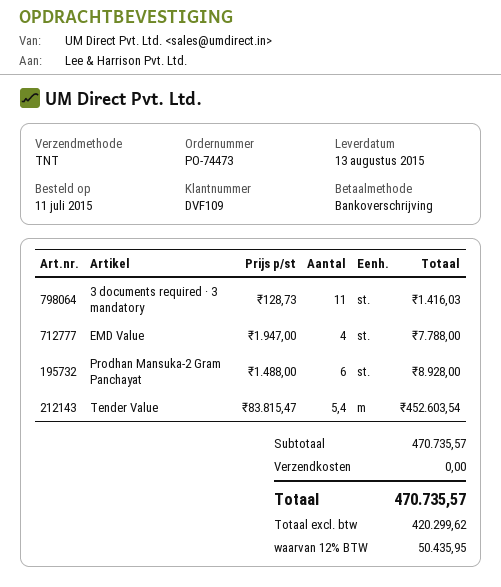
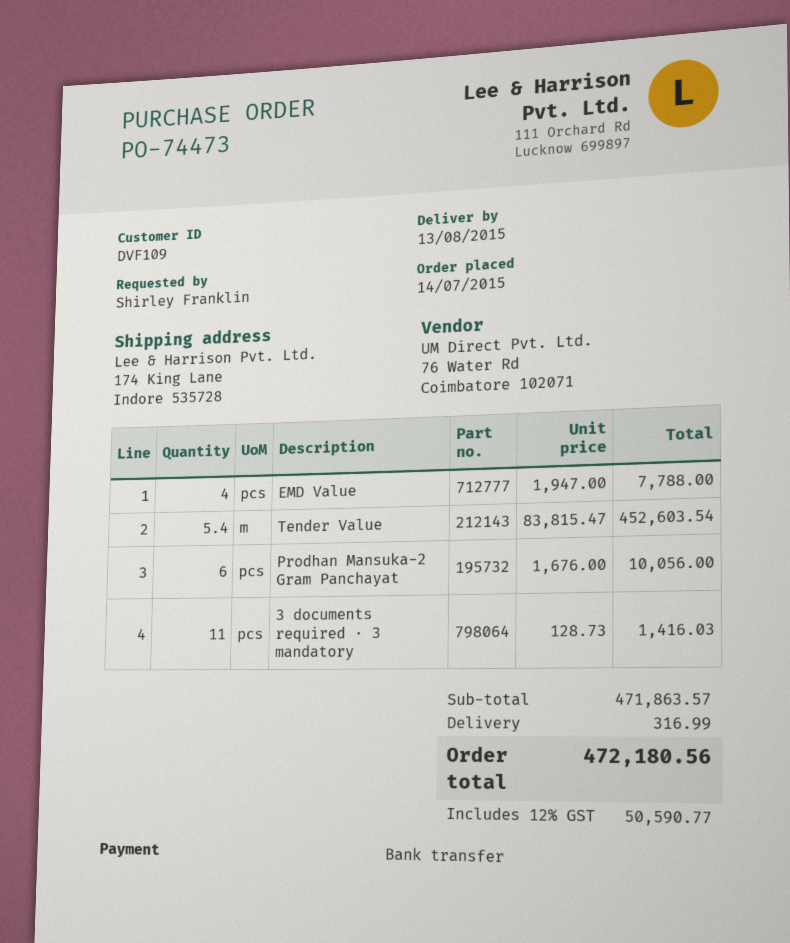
order date: 2015-07-11 -> 2015-07-14
Prodhan Mansuka-2 Gram Panchayat: 6 x 1488.00 = 8928.00 -> 6 x 1676.00 = 10056.00
subtotal: 470735.57 -> 471863.57
shipping: 0.00 -> 316.99
tax: 12% = 50435.95 -> 12% = 50590.77
total: 470735.57 -> 472180.56

